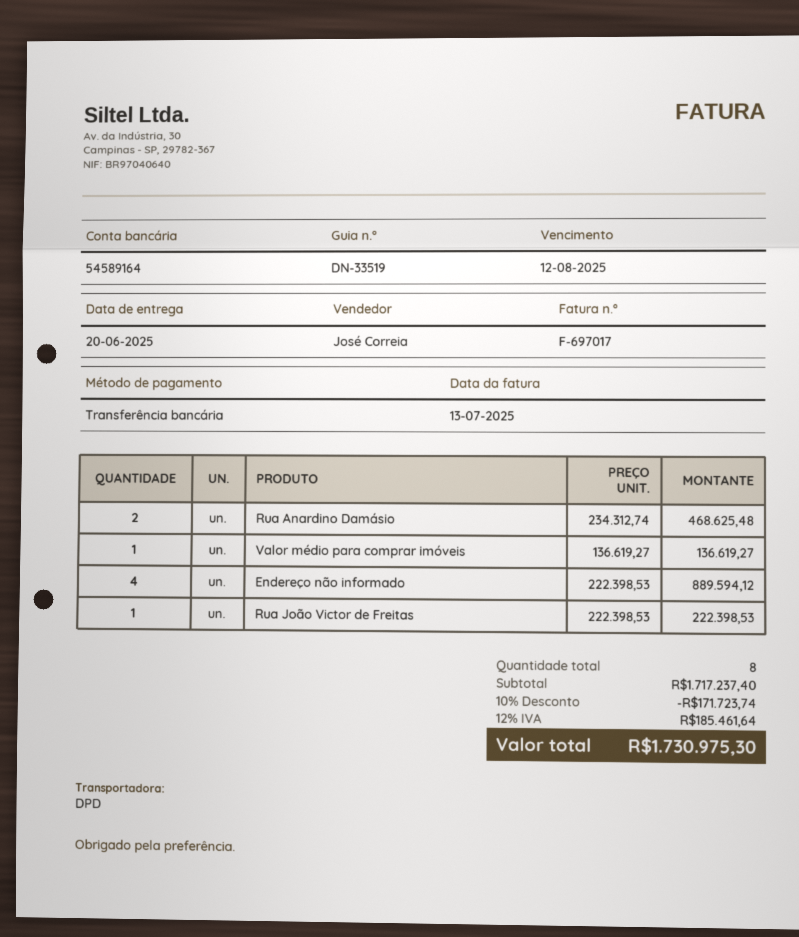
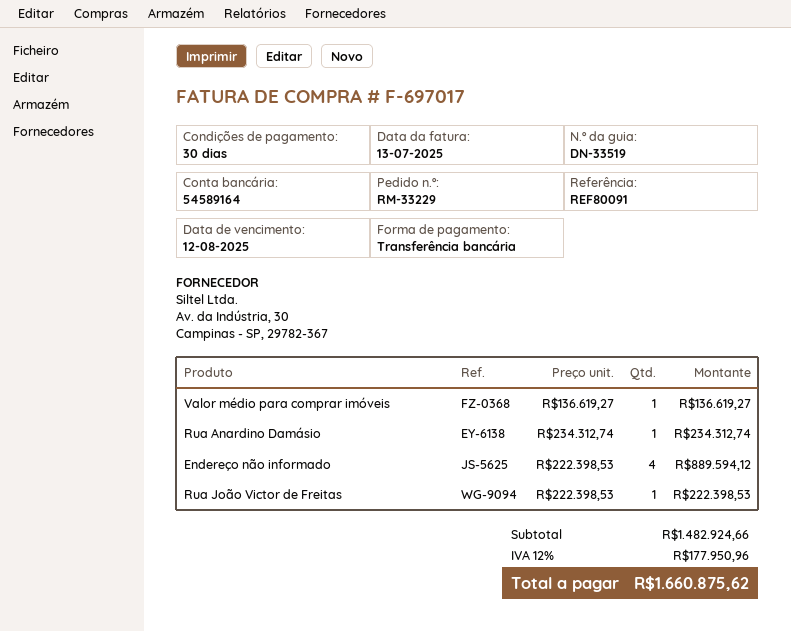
Rua Anardino Damásio: 2 x 234312.74 = 468625.48 -> 1 x 234312.74 = 234312.74
subtotal: 1717237.40 -> 1482924.66
discount: 10% = 171723.74 -> none
tax: 12% = 185461.64 -> 12% = 177950.96
total: 1730975.30 -> 1660875.62

